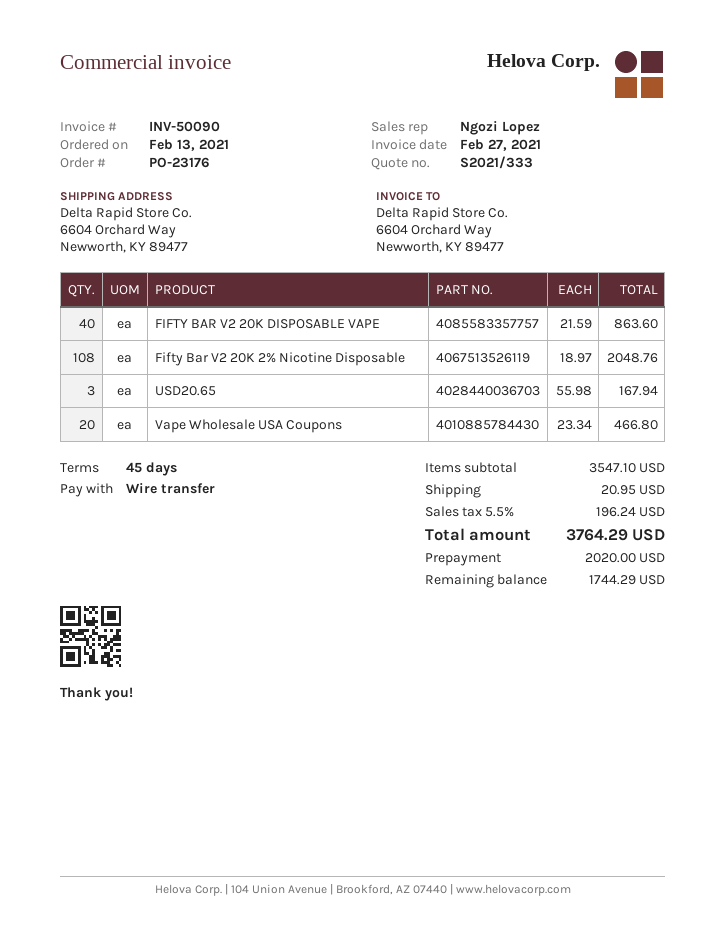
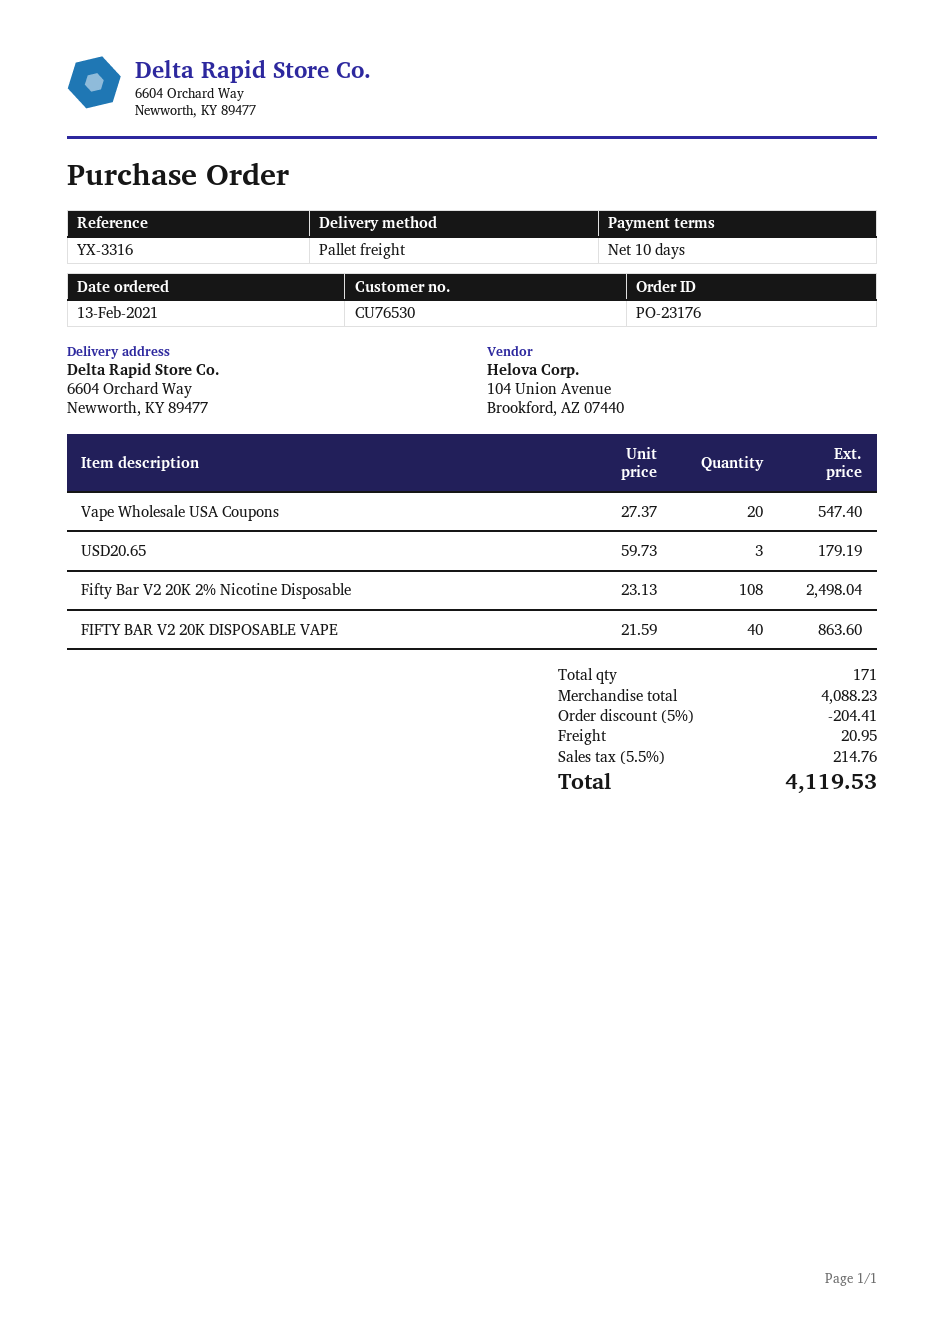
payment terms: 45 days -> 10 days
Fifty Bar V2 20K 2% Nicotine Disposable: 108 x 18.97 = 2048.76 -> 108 x 23.13 = 2498.04
USD20.65: 3 x 55.98 = 167.94 -> 3 x 59.73 = 179.19
Vape Wholesale USA Coupons: 20 x 23.34 = 466.80 -> 20 x 27.37 = 547.40
subtotal: 3547.10 -> 4088.23
discount: none -> 5% = 204.41
tax: 5.5% = 196.24 -> 5.5% = 214.76
total: 3764.29 -> 4119.53

